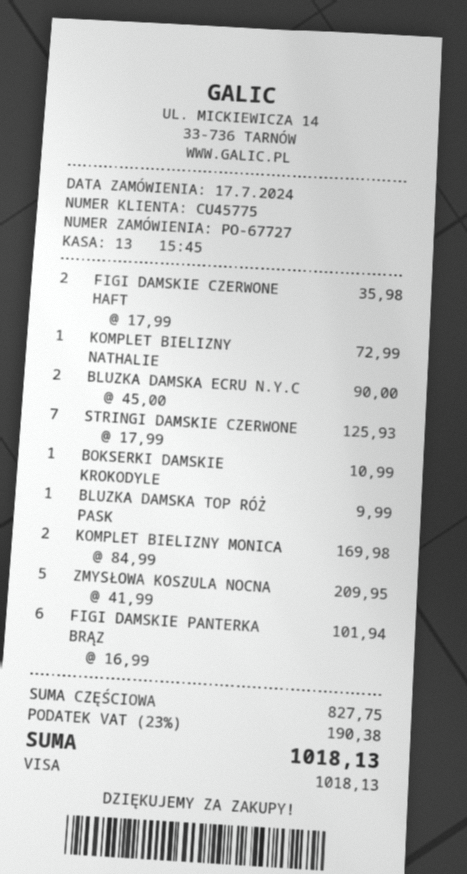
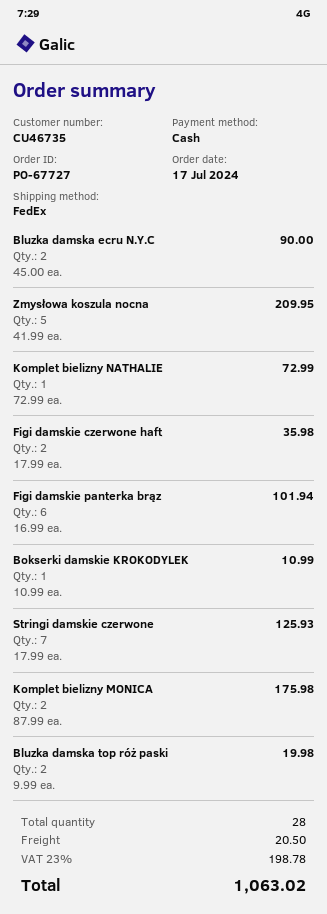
customer number: CU45775 -> CU46735
payment method: Visa -> cash
BLUZKA DAMSKA TOP RÓŻ PASK: 1 x 9.99 = 9.99 -> 2 x 9.99 = 19.98
KOMPLET BIELIZNY MONICA: 2 x 84.99 = 169.98 -> 2 x 87.99 = 175.98
shipping: none -> 20.50
tax: 23% = 190.38 -> 23% = 198.78
total: 1018.13 -> 1063.02

